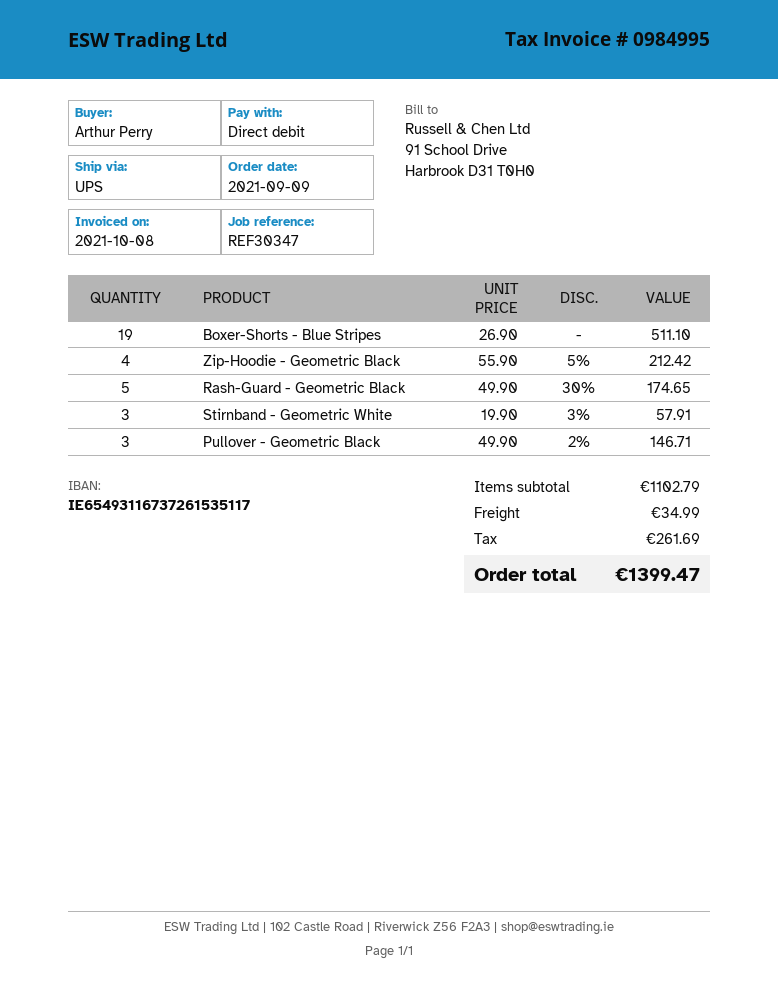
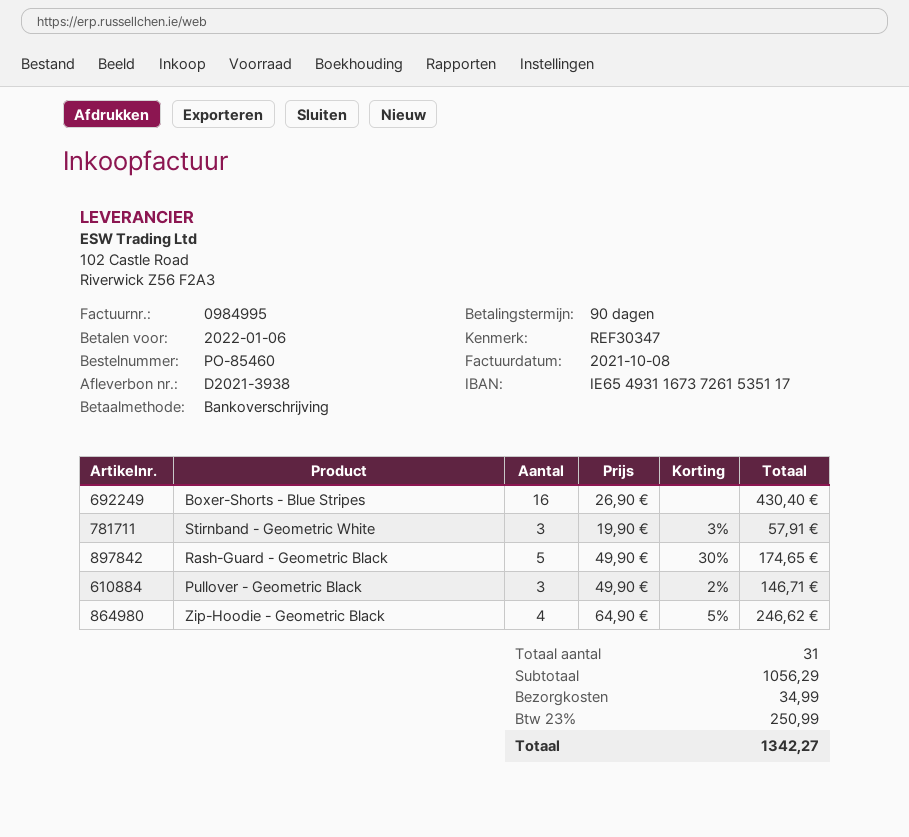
payment method: direct debit -> bank transfer
Boxer-Shorts - Blue Stripes: 19 x 26.90 = 511.10 -> 16 x 26.90 = 430.40
Zip-Hoodie - Geometric Black: 4 x 55.90 - 5% = 212.42 -> 4 x 64.90 - 5% = 246.62
subtotal: 1102.79 -> 1056.29
tax: 261.69 -> 250.99
total: 1399.47 -> 1342.27

